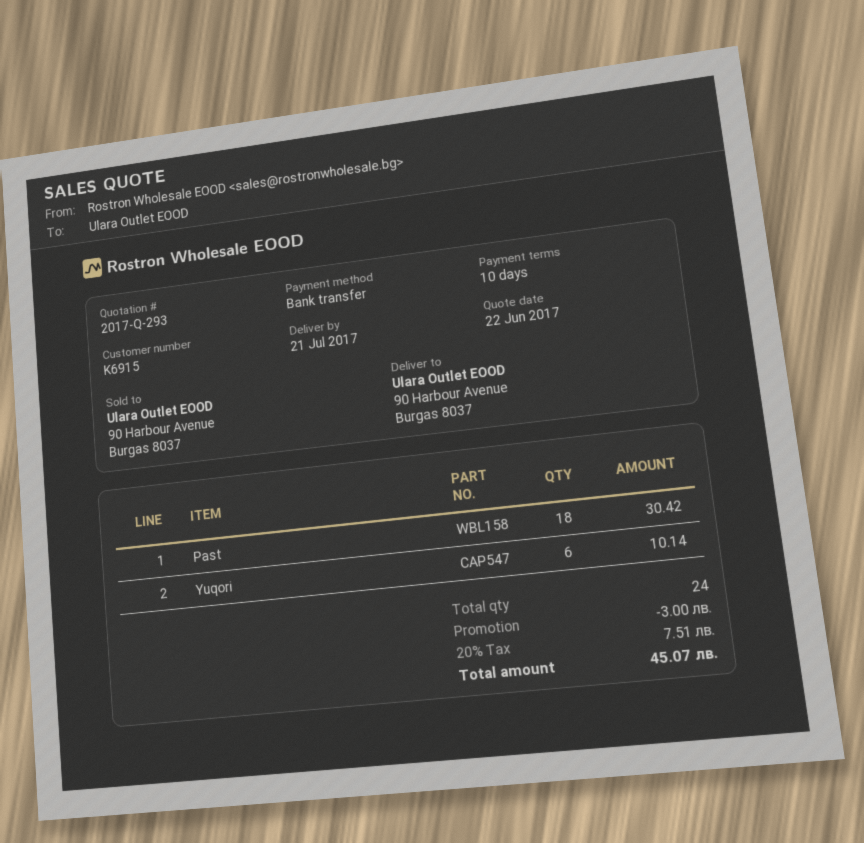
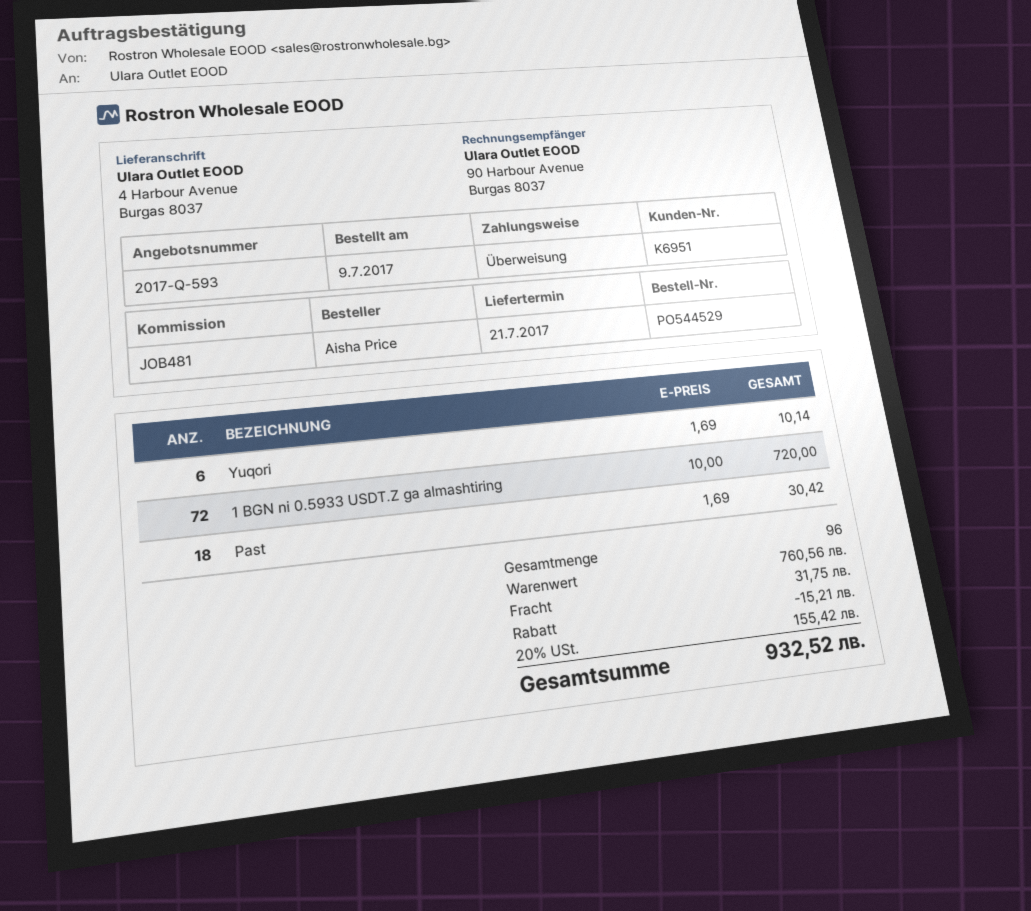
quote number: 2017-Q-293 -> 2017-Q-593
customer number: K6915 -> K6951
ship to: 90 Harbour Avenue, Burgas 8037 -> 4 Harbour Avenue, Burgas 8037
1 BGN ni 0.5933 USDT.Z ga almashtiring: none -> 72 for 720.00
total quantity: 24 -> 96
discount: 3.00 -> 15.21
shipping: none -> 31.75
tax: 20% = 7.51 -> 20% = 155.42
total: 45.07 -> 932.52

